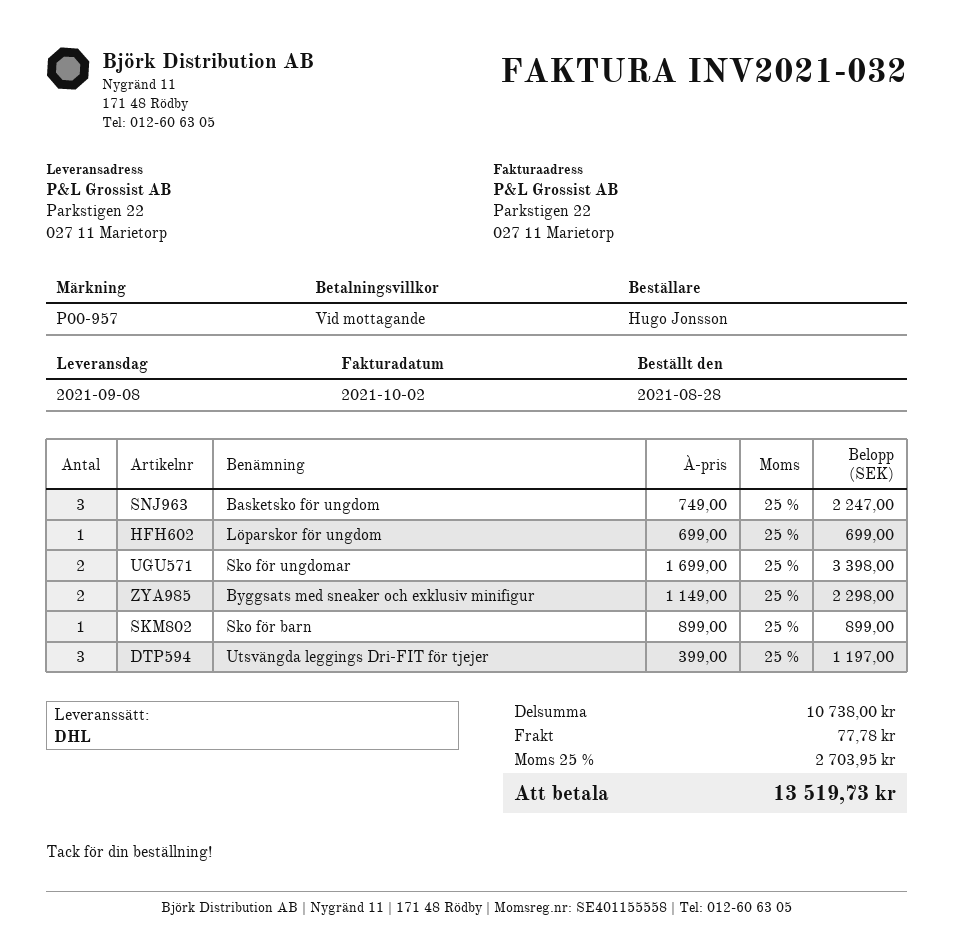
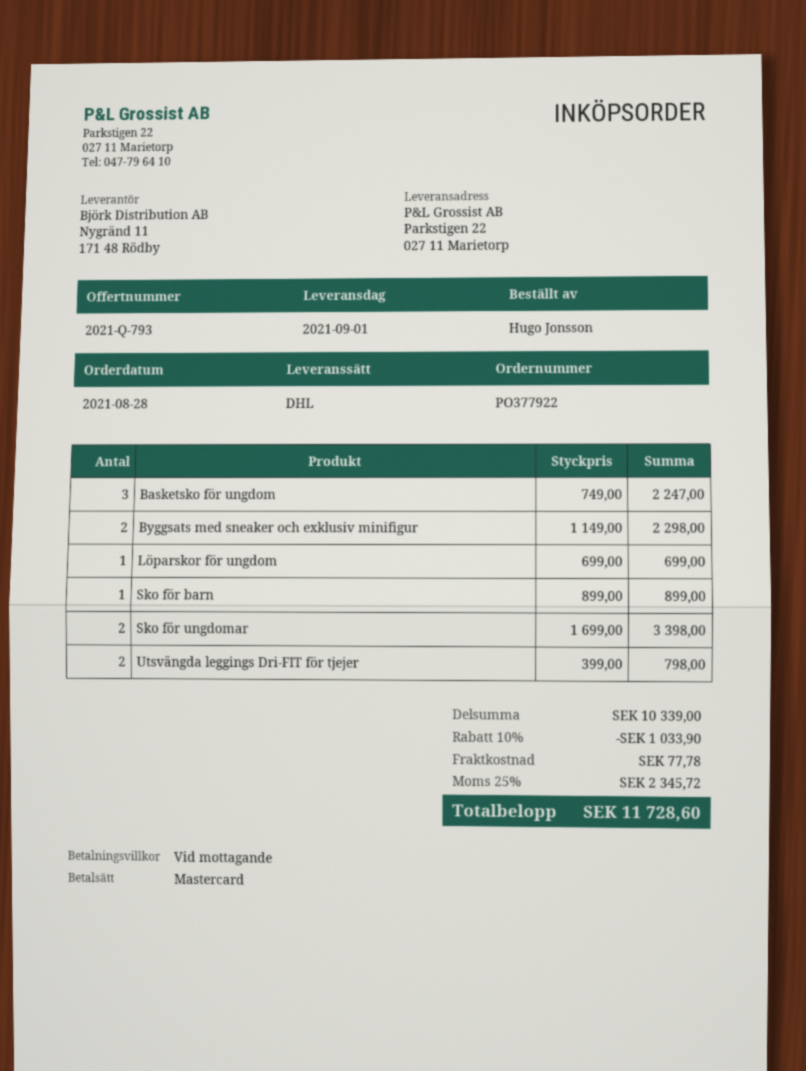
delivery date: 2021-09-08 -> 2021-09-01
Utsvängda leggings Dri-FIT för tjejer: 3 x 399.00 = 1197.00 -> 2 x 399.00 = 798.00
subtotal: 10738.00 -> 10339.00
discount: none -> 10% = 1033.90
tax: 25% = 2703.95 -> 25% = 2345.72
total: 13519.73 -> 11728.60

